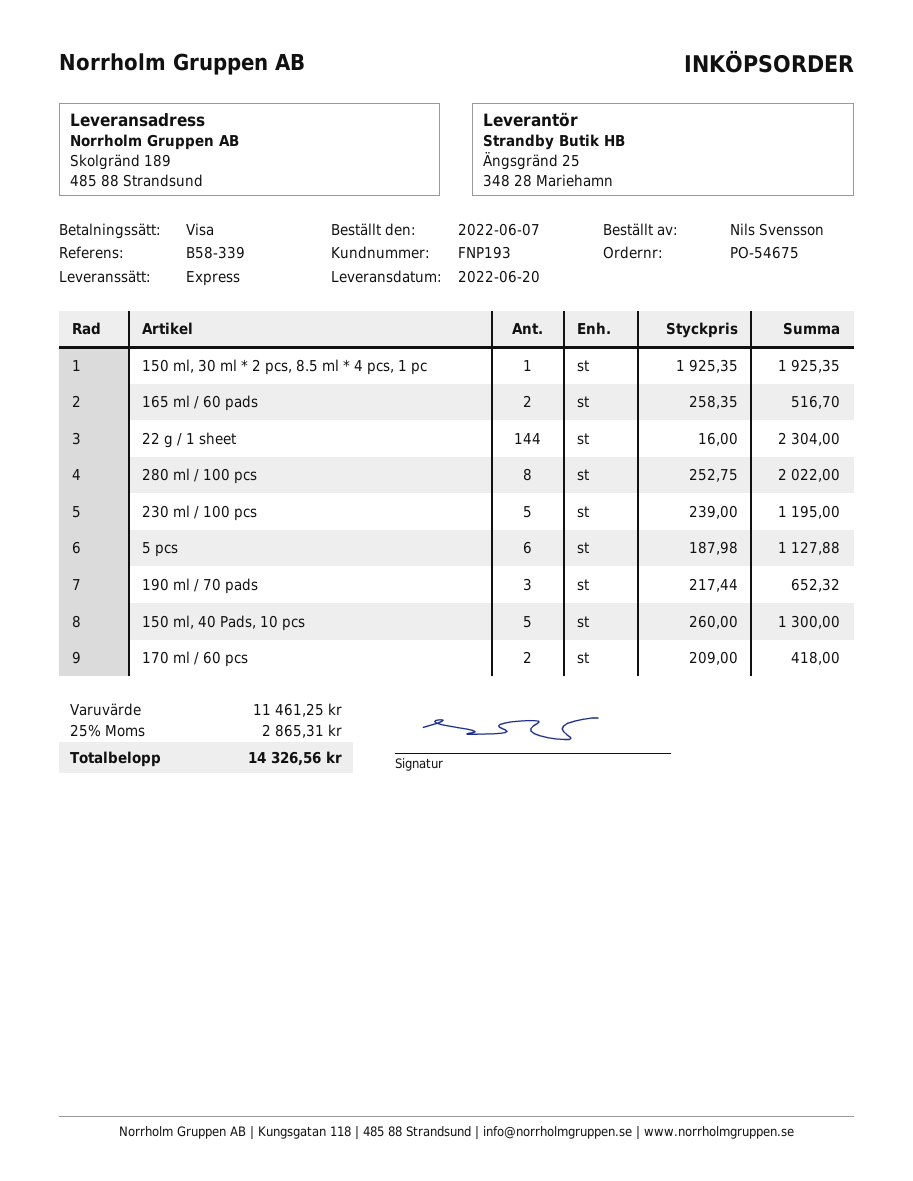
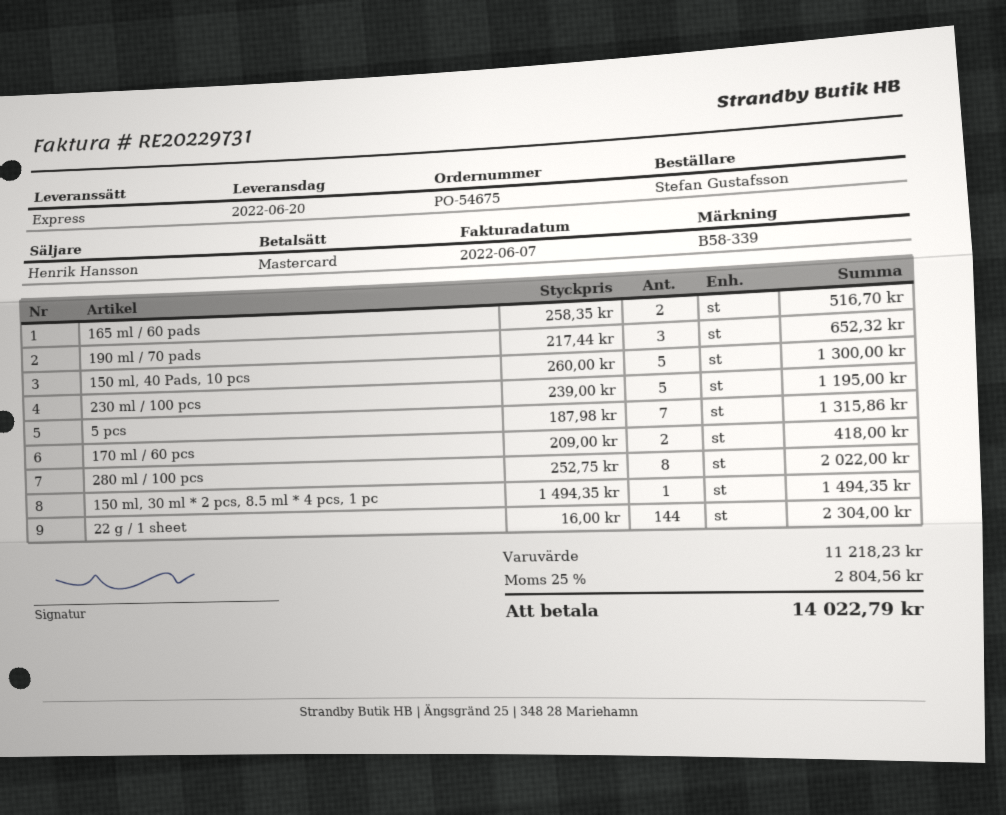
ordered by: Nils Svensson -> Stefan Gustafsson
payment method: Visa -> Mastercard
150 ml, 30 ml * 2 pcs, 8.5 ml * 4 pcs, 1 pc: 1 x 1925.35 = 1925.35 -> 1 x 1494.35 = 1494.35
5 pcs: 6 x 187.98 = 1127.88 -> 7 x 187.98 = 1315.86
subtotal: 11461.25 -> 11218.23
tax: 25% = 2865.31 -> 25% = 2804.56
total: 14326.56 -> 14022.79

